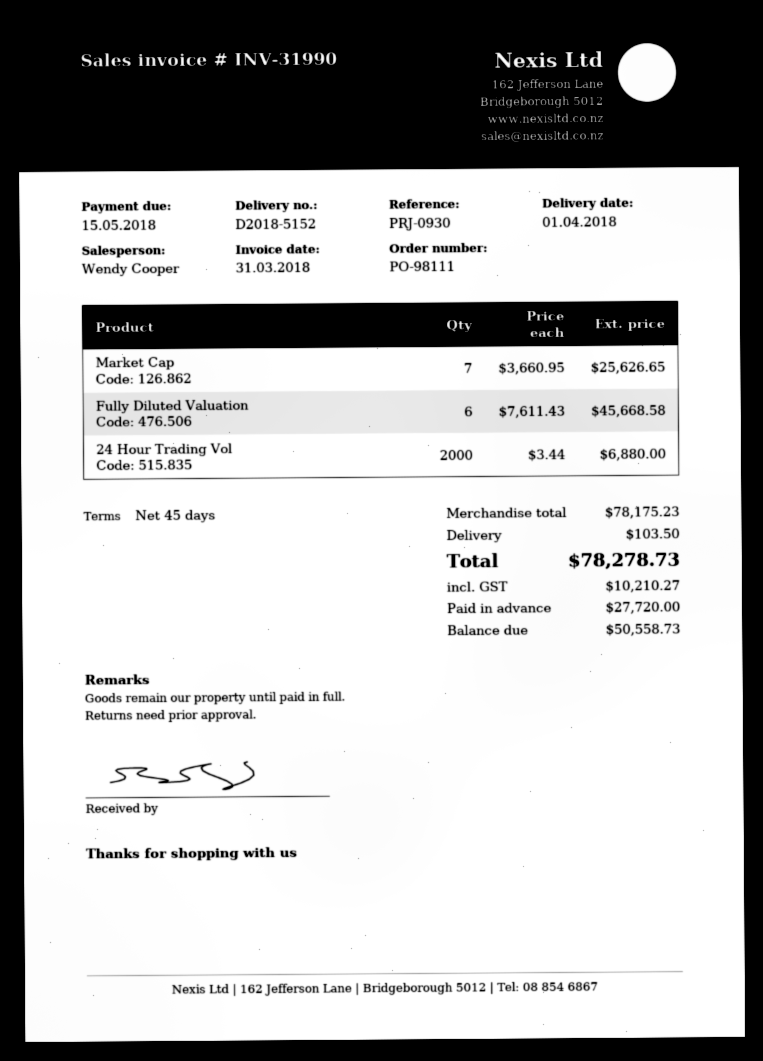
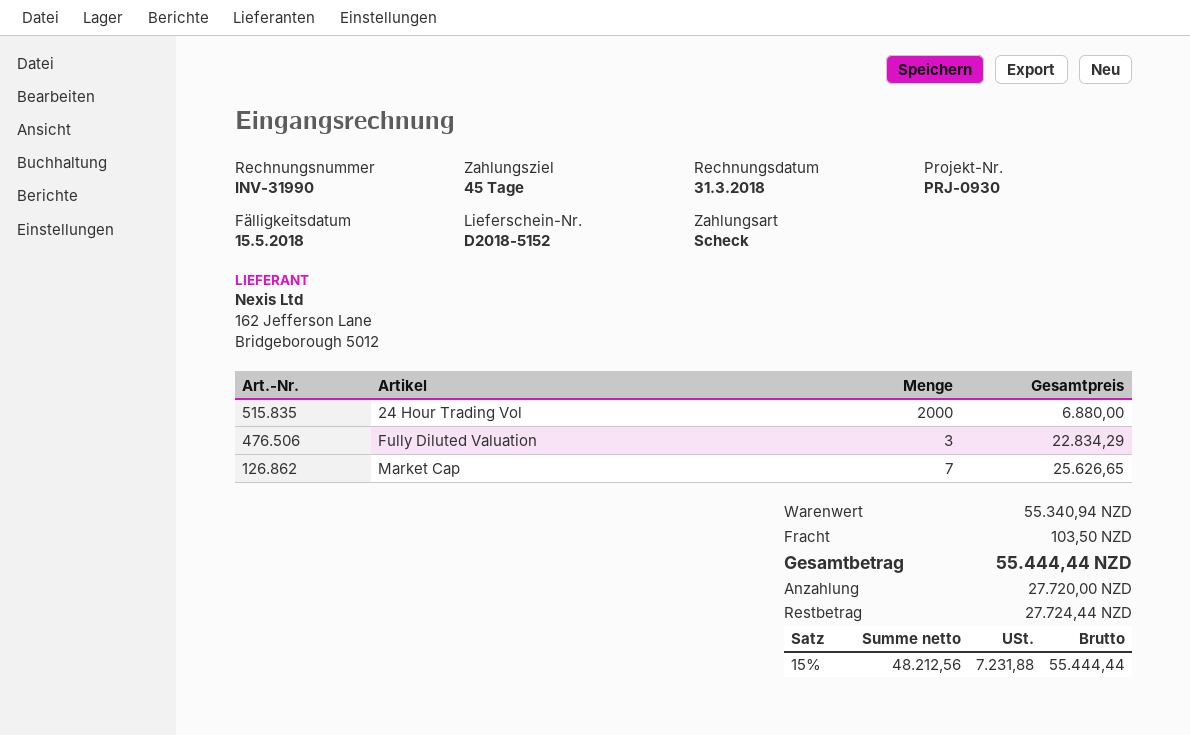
Fully Diluted Valuation: 6 for 45668.58 -> 3 for 22834.29
subtotal: 78175.23 -> 55340.94
tax: 10210.27 -> 7231.88
total: 78278.73 -> 55444.44
balance: 50558.73 -> 27724.44

